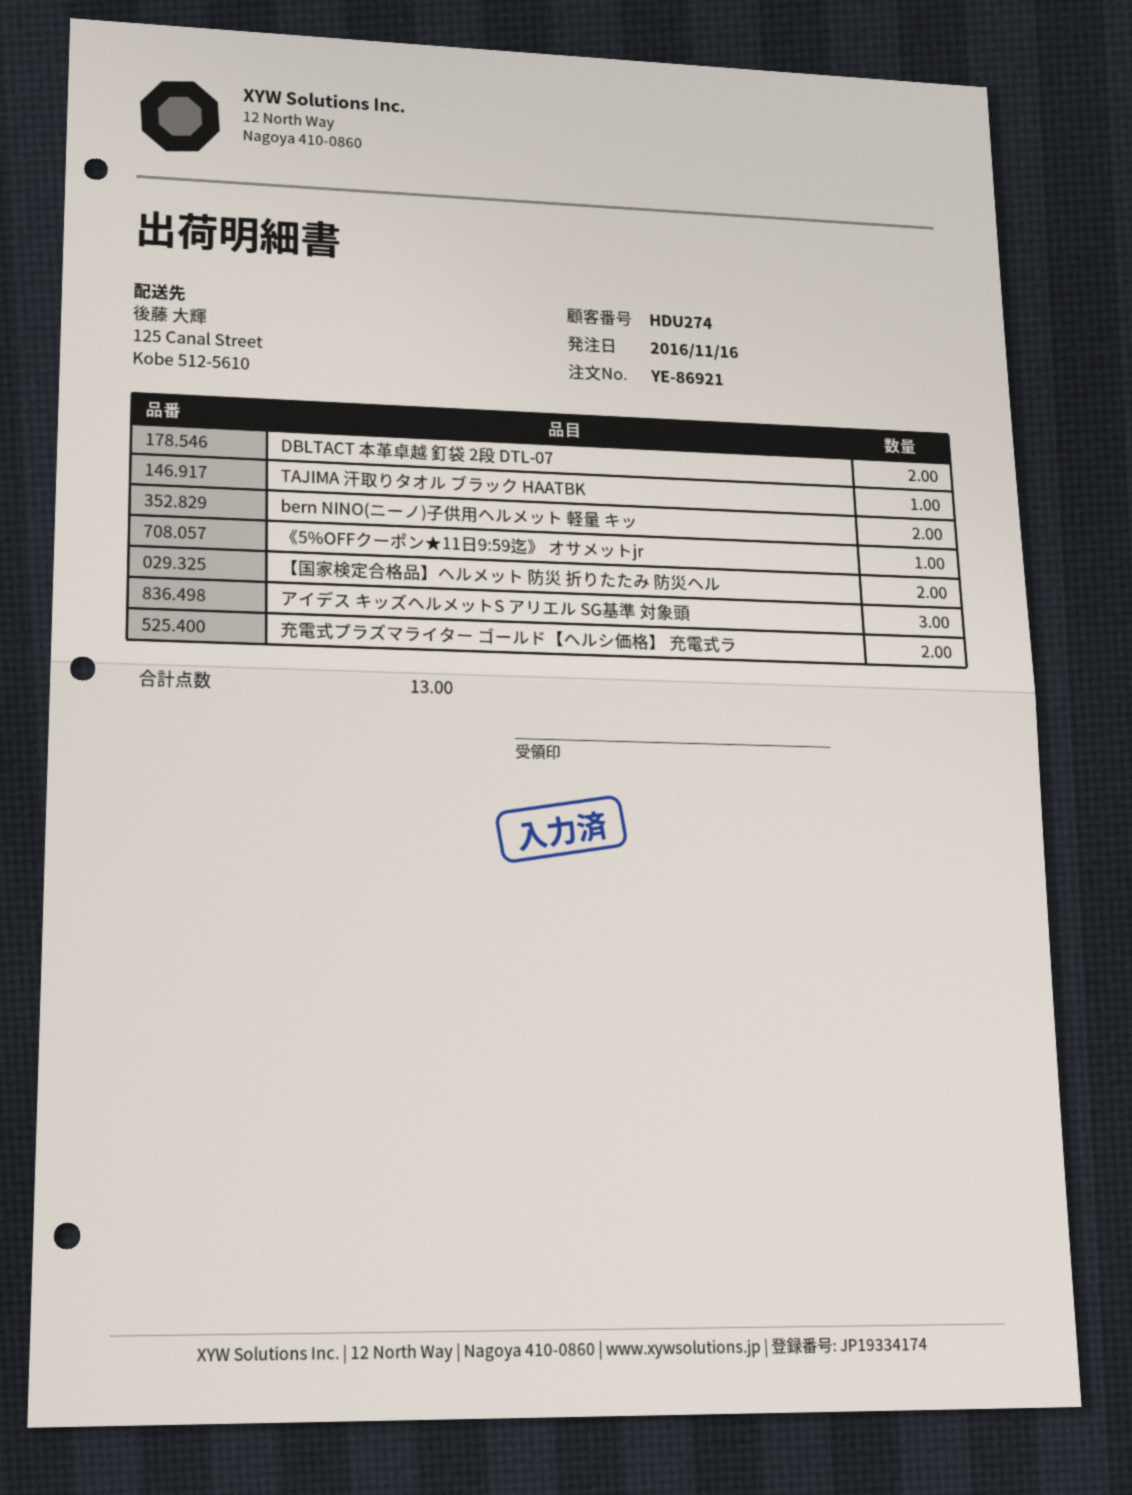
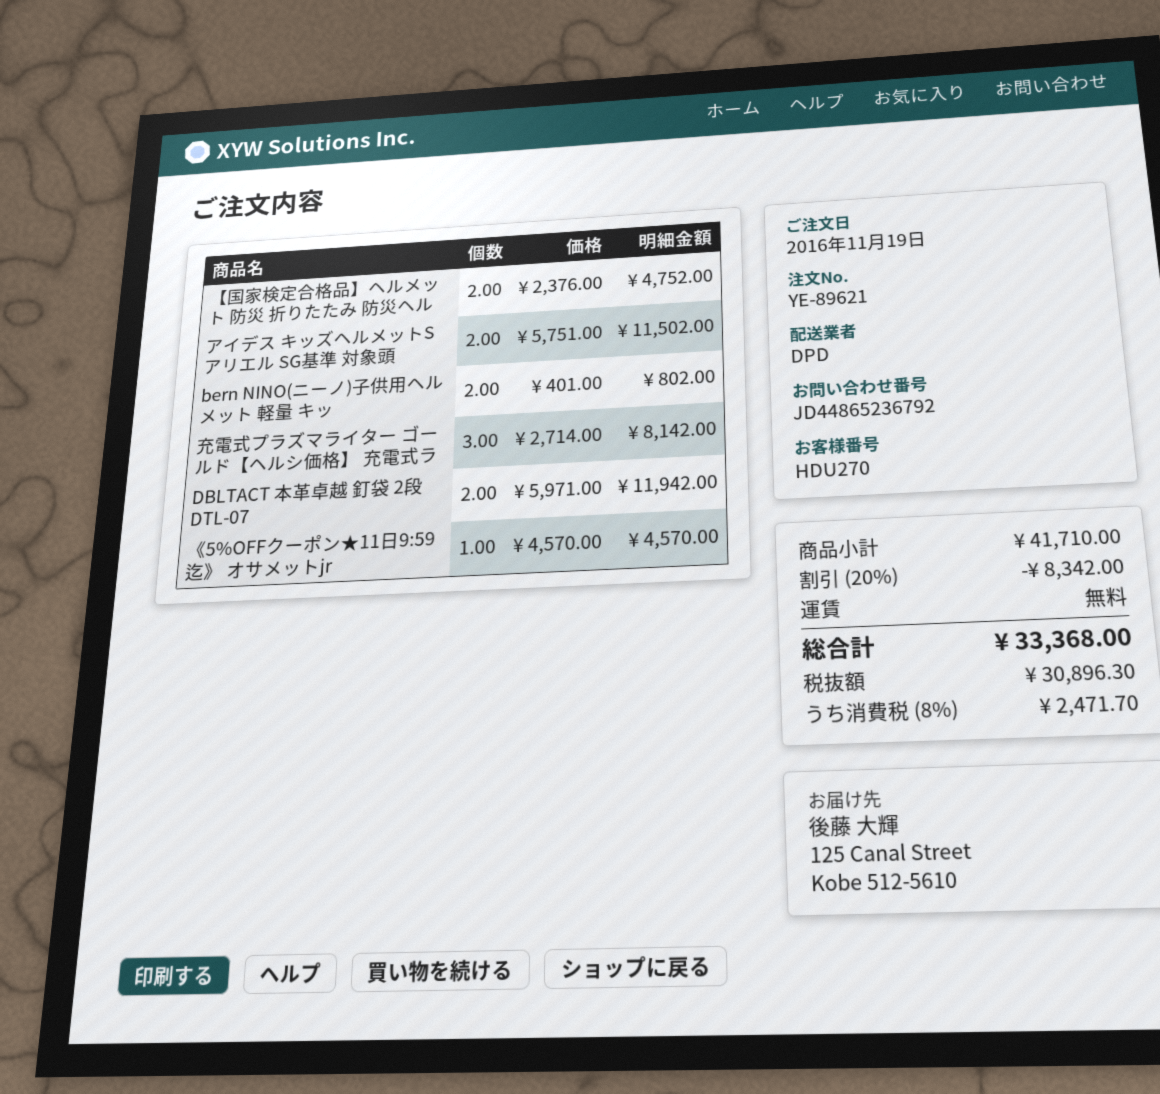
order number: YE-86921 -> YE-89621
order date: 2016-11-16 -> 2016-11-19
customer number: HDU274 -> HDU270
TAJIMA 汗取りタオル ブラック HAATBK: 1 -> none
アイデス キッズヘルメットS アリエル SG基準 対象頭: 3 -> 2
充電式プラズマライター ゴールド【ヘルシ価格】 充電式ラ: 2 -> 3

